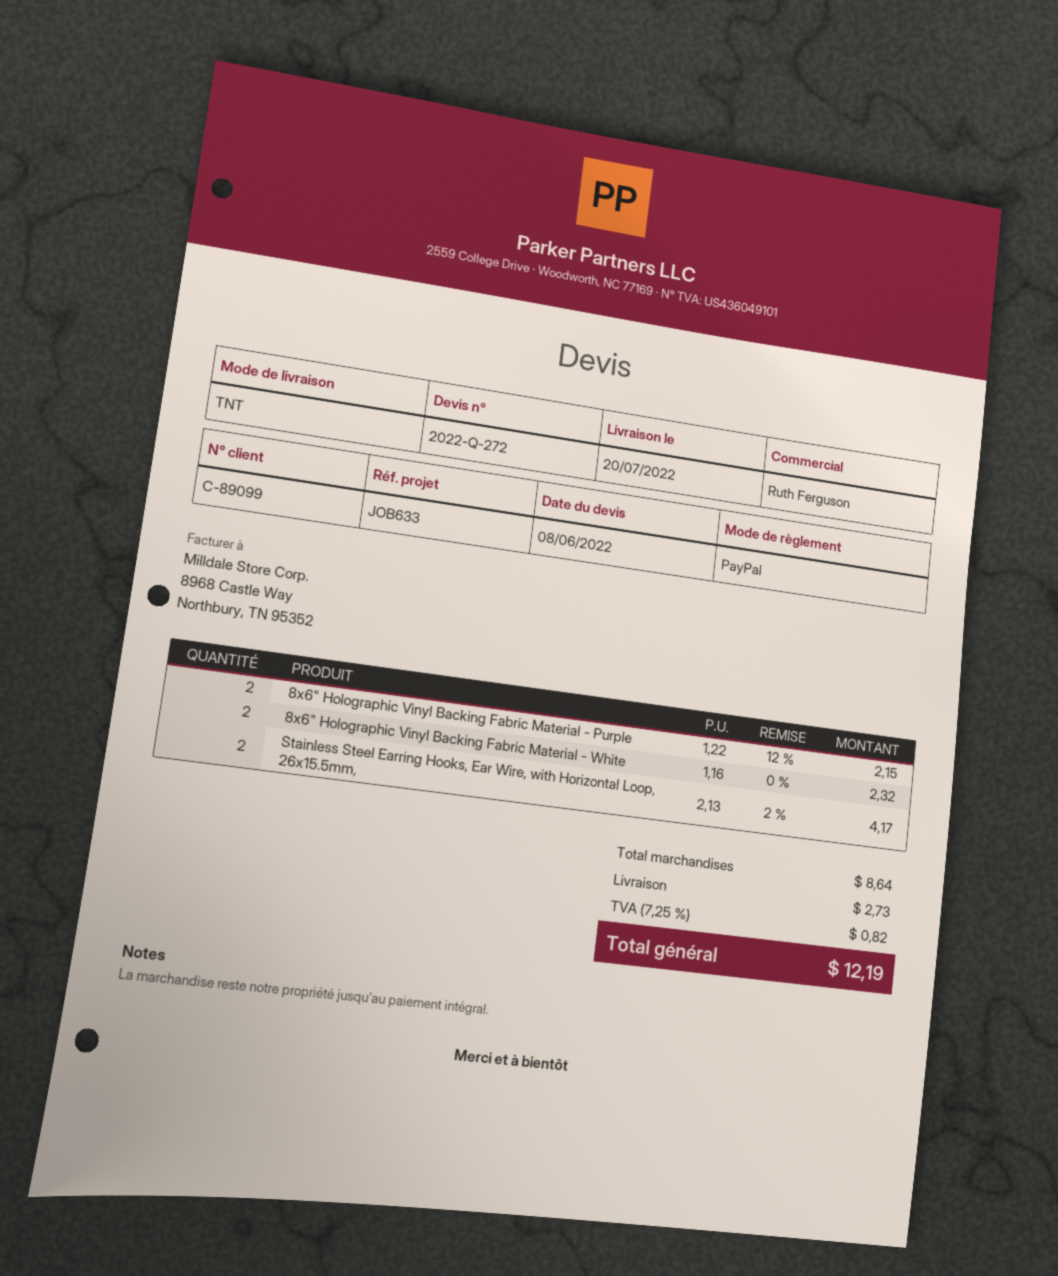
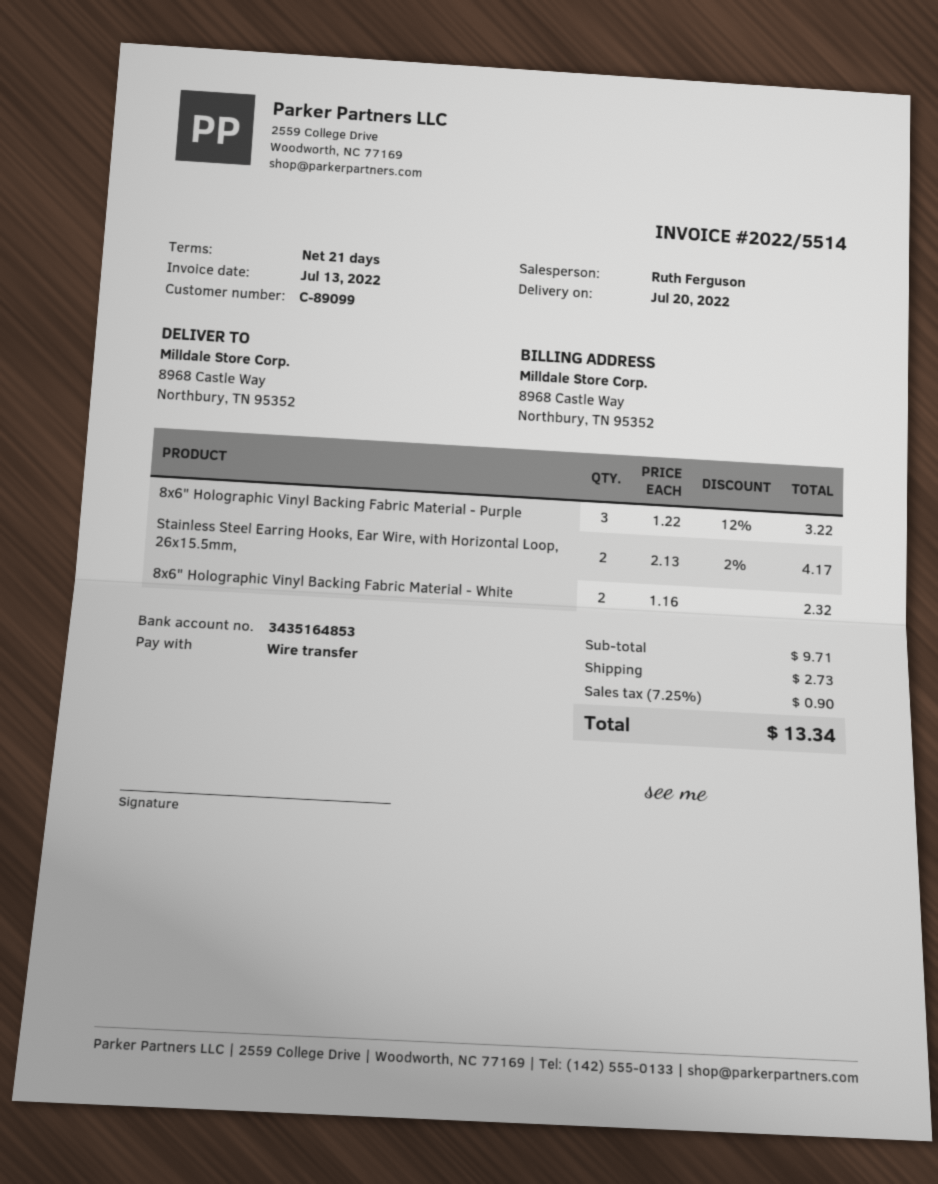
payment method: PayPal -> bank transfer
8x6" Holographic Vinyl Backing Fabric Material - Purple: 2 x 1.22 - 12% = 2.15 -> 3 x 1.22 - 12% = 3.22
subtotal: 8.64 -> 9.71
tax: 7.25% = 0.82 -> 7.25% = 0.90
total: 12.19 -> 13.34

